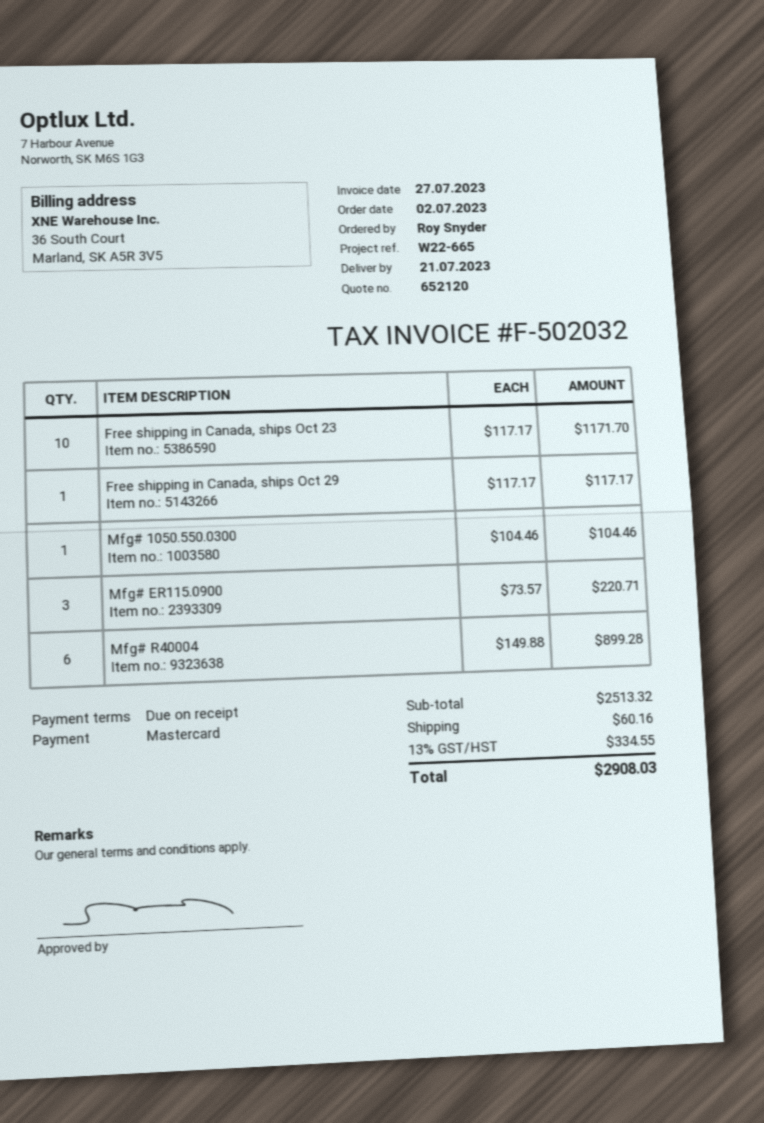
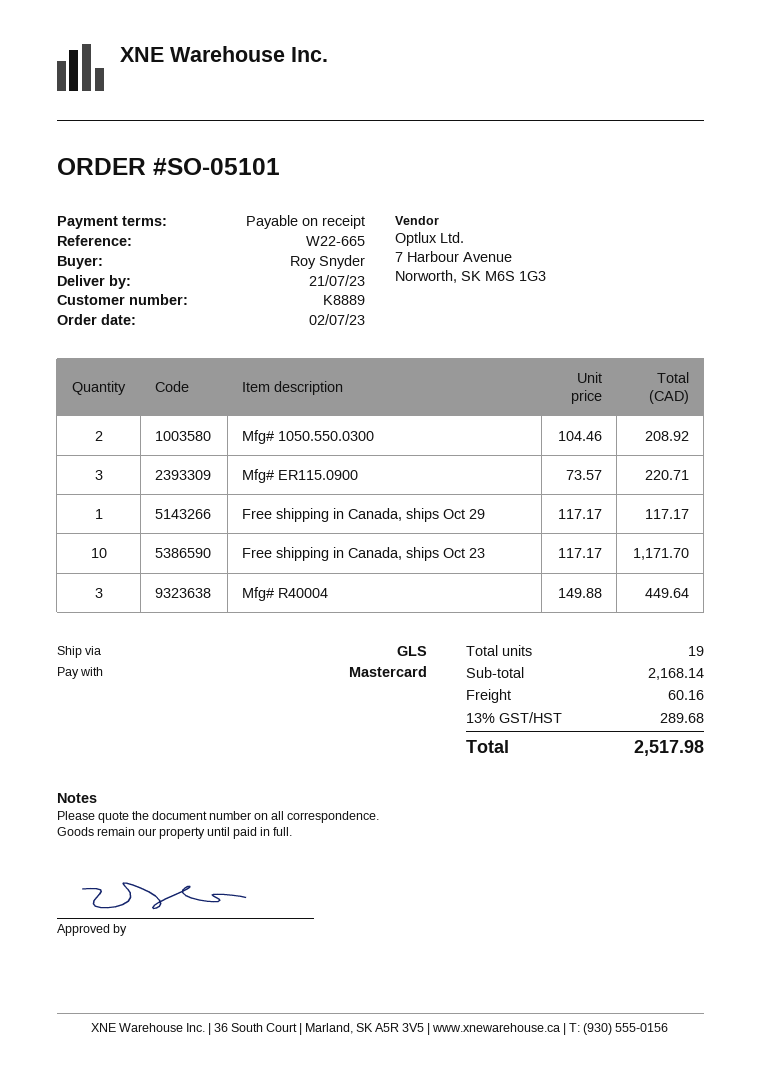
Mfg# 1050.550.0300: 1 x 104.46 = 104.46 -> 2 x 104.46 = 208.92
Mfg# R40004: 6 x 149.88 = 899.28 -> 3 x 149.88 = 449.64
subtotal: 2513.32 -> 2168.14
tax: 13% = 334.55 -> 13% = 289.68
total: 2908.03 -> 2517.98

